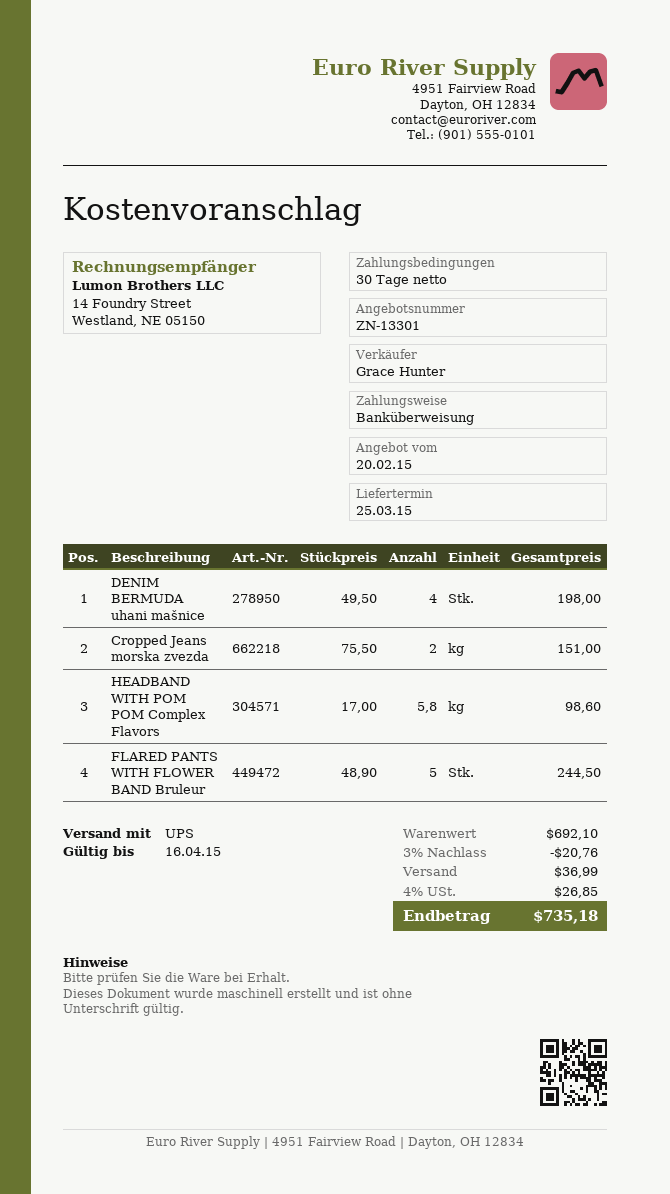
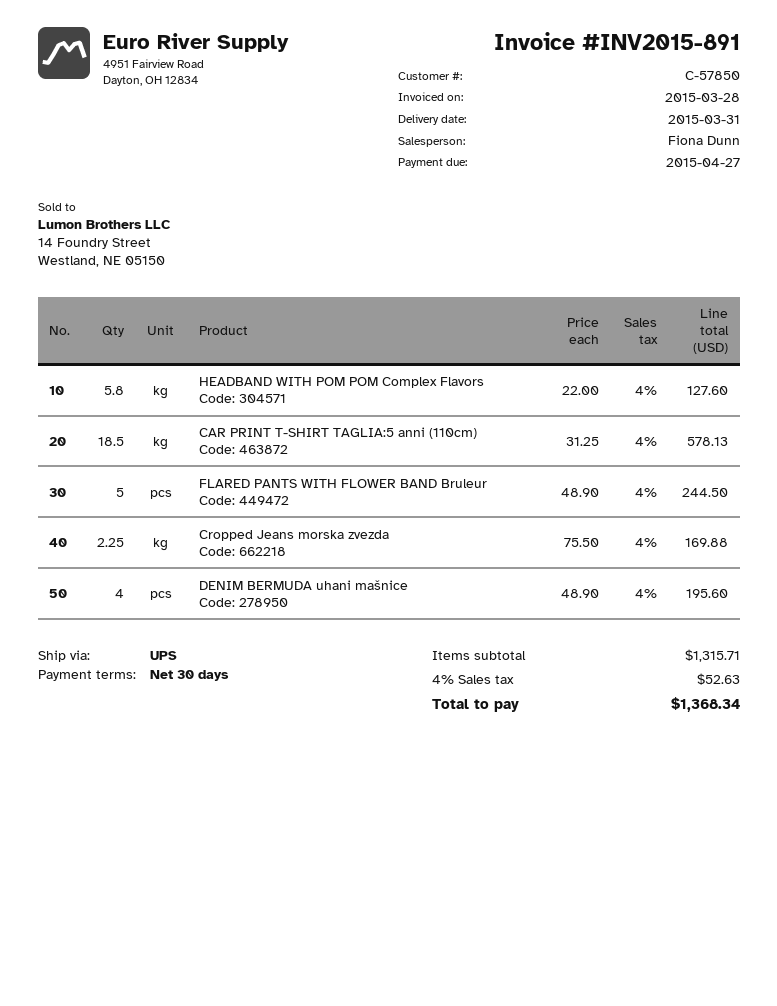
delivery date: 2015-03-25 -> 2015-03-31
sales rep: Grace Hunter -> Fiona Dunn
DENIM BERMUDA uhani mašnice: 4 x 49.50 = 198.00 -> 4 x 48.90 = 195.60
Cropped Jeans morska zvezda: 2 x 75.50 = 151.00 -> 2.25 x 75.50 = 169.88
HEADBAND WITH POM POM Complex Flavors: 5.8 x 17.00 = 98.60 -> 5.8 x 22.00 = 127.60
CAR PRINT T-SHIRT TAGLIA:5 anni (110cm): none -> 18.5 x 31.25 = 578.13
subtotal: 692.10 -> 1315.71
discount: 3% = 20.76 -> none
shipping: 36.99 -> none
tax: 4% = 26.85 -> 4% = 52.63
total: 735.18 -> 1368.34

